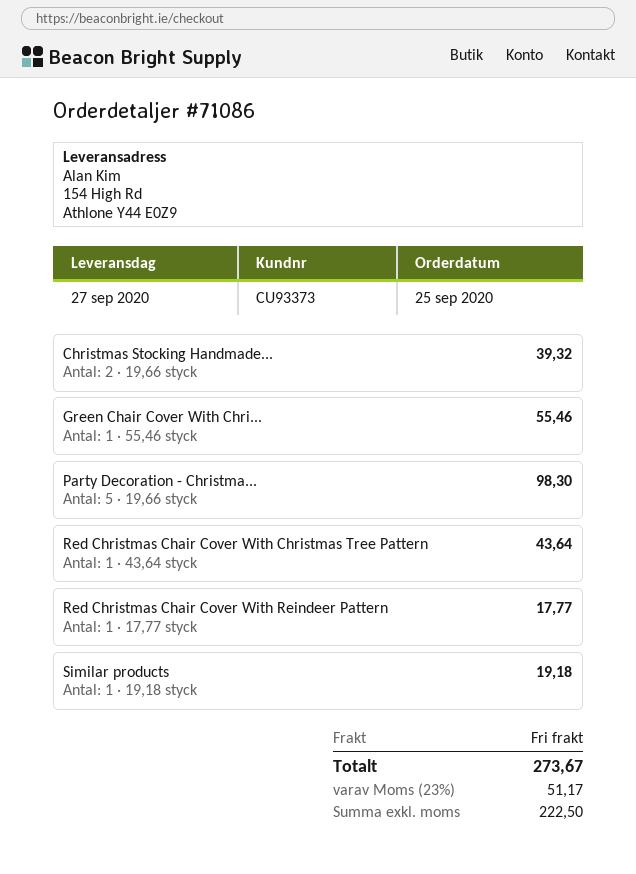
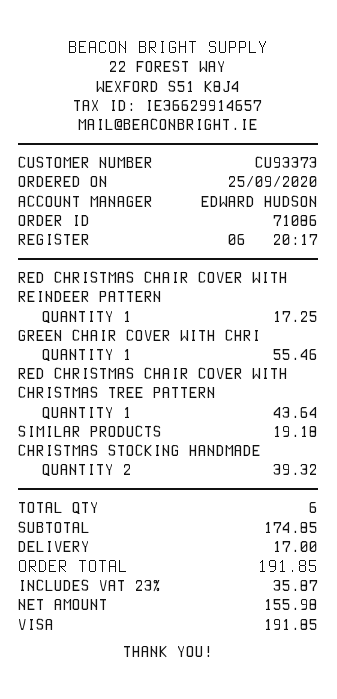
Party Decoration - Christma...: 5 for 98.30 -> none
Red Christmas Chair Cover With Reindeer Pattern: 1 for 17.77 -> 1 for 17.25
shipping: 0.00 -> 17.00
net: 222.50 -> 155.98
tax: 23% = 51.17 -> 23% = 35.87
total: 273.67 -> 191.85

